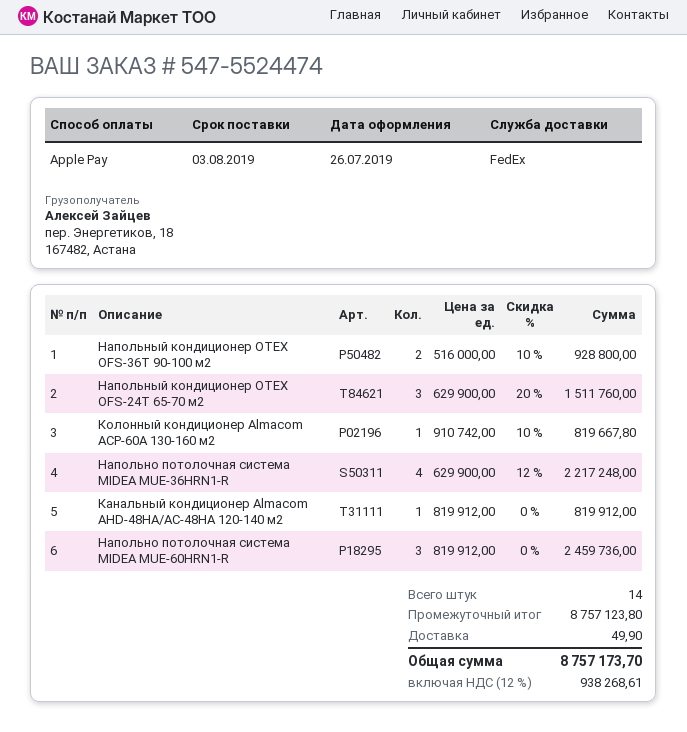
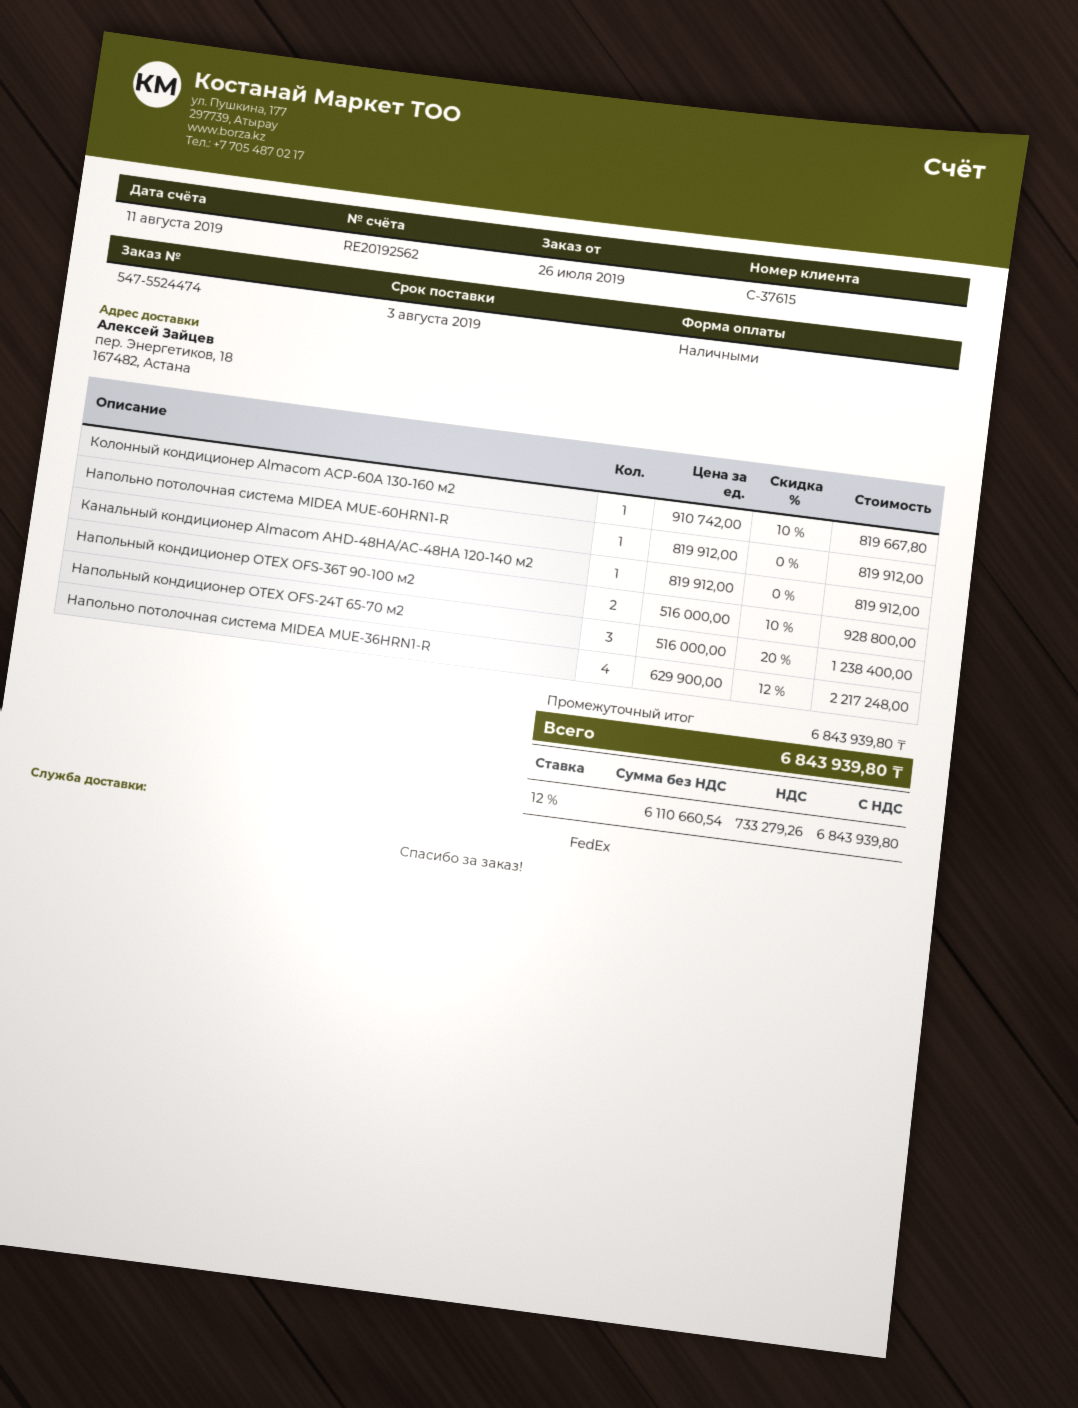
payment method: Apple Pay -> cash
Напольный кондиционер OTEX OFS-24T 65-70 м2: 3 x 629900.00 - 20% = 1511760.00 -> 3 x 516000.00 - 20% = 1238400.00
Напольно потолочная система MIDEA MUE-60HRN1-R: 3 x 819912.00 = 2459736.00 -> 1 x 819912.00 = 819912.00
subtotal: 8757123.80 -> 6843939.80
shipping: 49.90 -> none
tax: 12% = 938268.61 -> 12% = 733279.26
total: 8757173.70 -> 6843939.80

